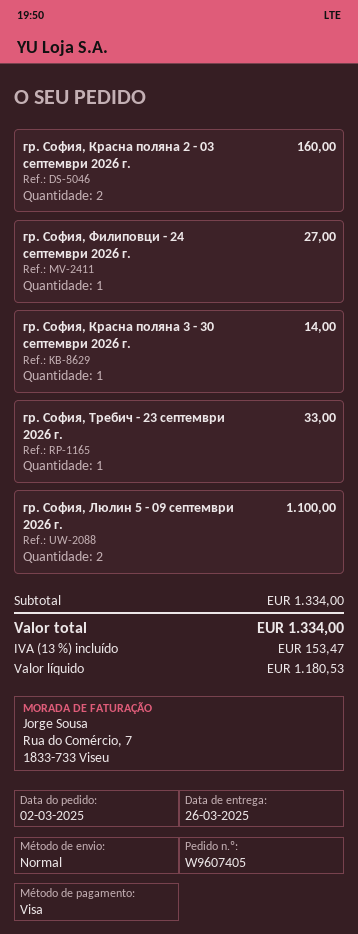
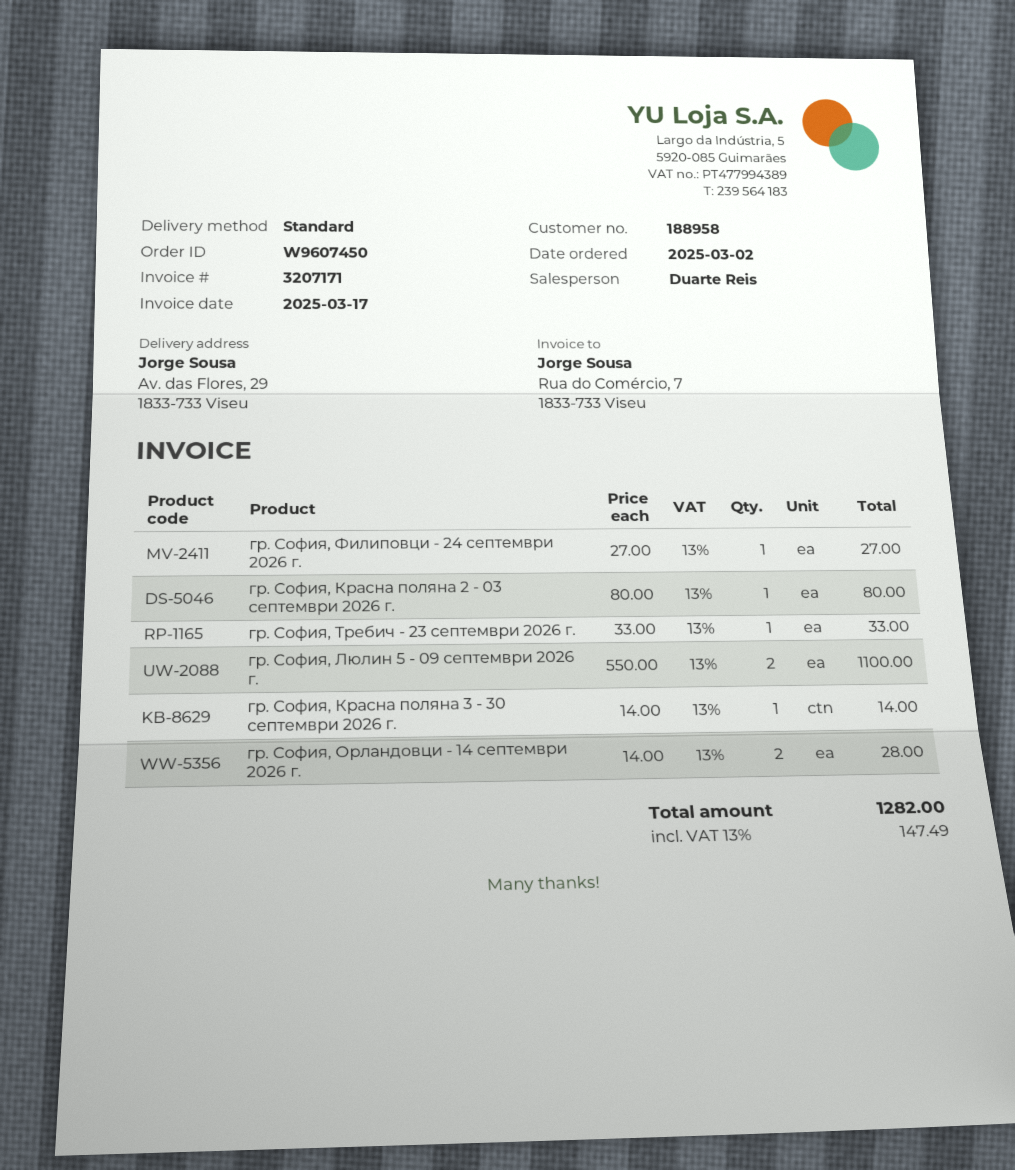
order number: W9607405 -> W9607450
гр. София, Красна поляна 2 - 03 септември 2026 г.: 2 for 160.00 -> 1 for 80.00
гр. София, Орландовци - 14 септември 2026 г.: none -> 2 for 28.00
tax: 13% = 153.47 -> 13% = 147.49
total: 1334.00 -> 1282.00

